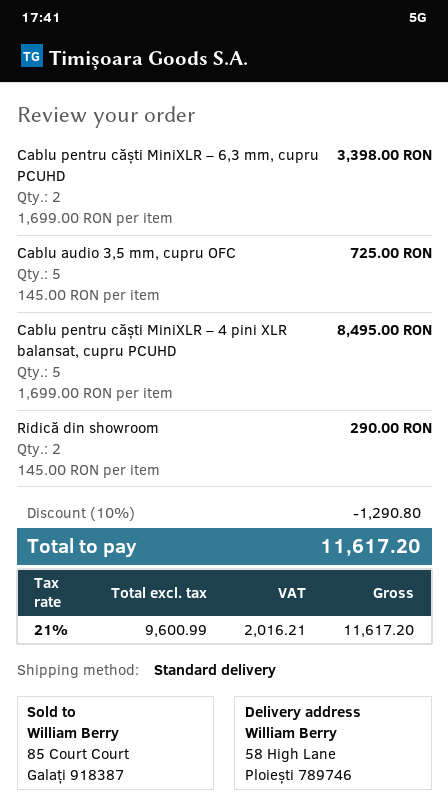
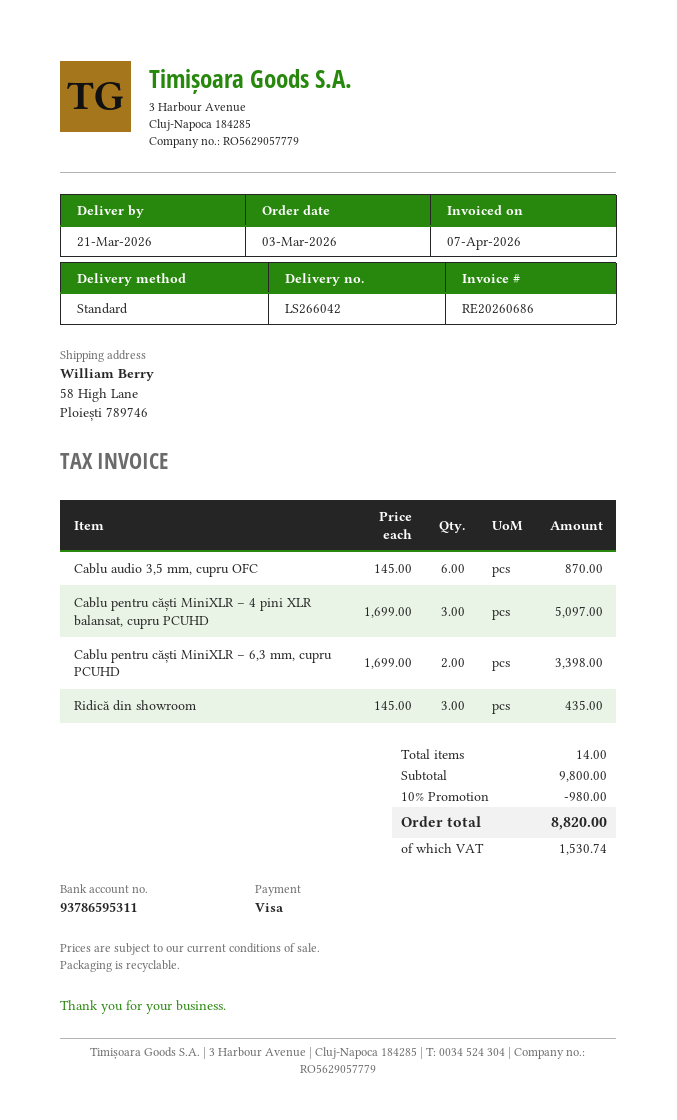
Cablu audio 3,5 mm, cupru OFC: 5 x 145.00 = 725.00 -> 6 x 145.00 = 870.00
Cablu pentru căști MiniXLR – 4 pini XLR balansat, cupru PCUHD: 5 x 1699.00 = 8495.00 -> 3 x 1699.00 = 5097.00
Ridică din showroom: 2 x 145.00 = 290.00 -> 3 x 145.00 = 435.00
discount: 10% = 1290.80 -> 10% = 980.00
tax: 2016.21 -> 1530.74
total: 11617.20 -> 8820.00

